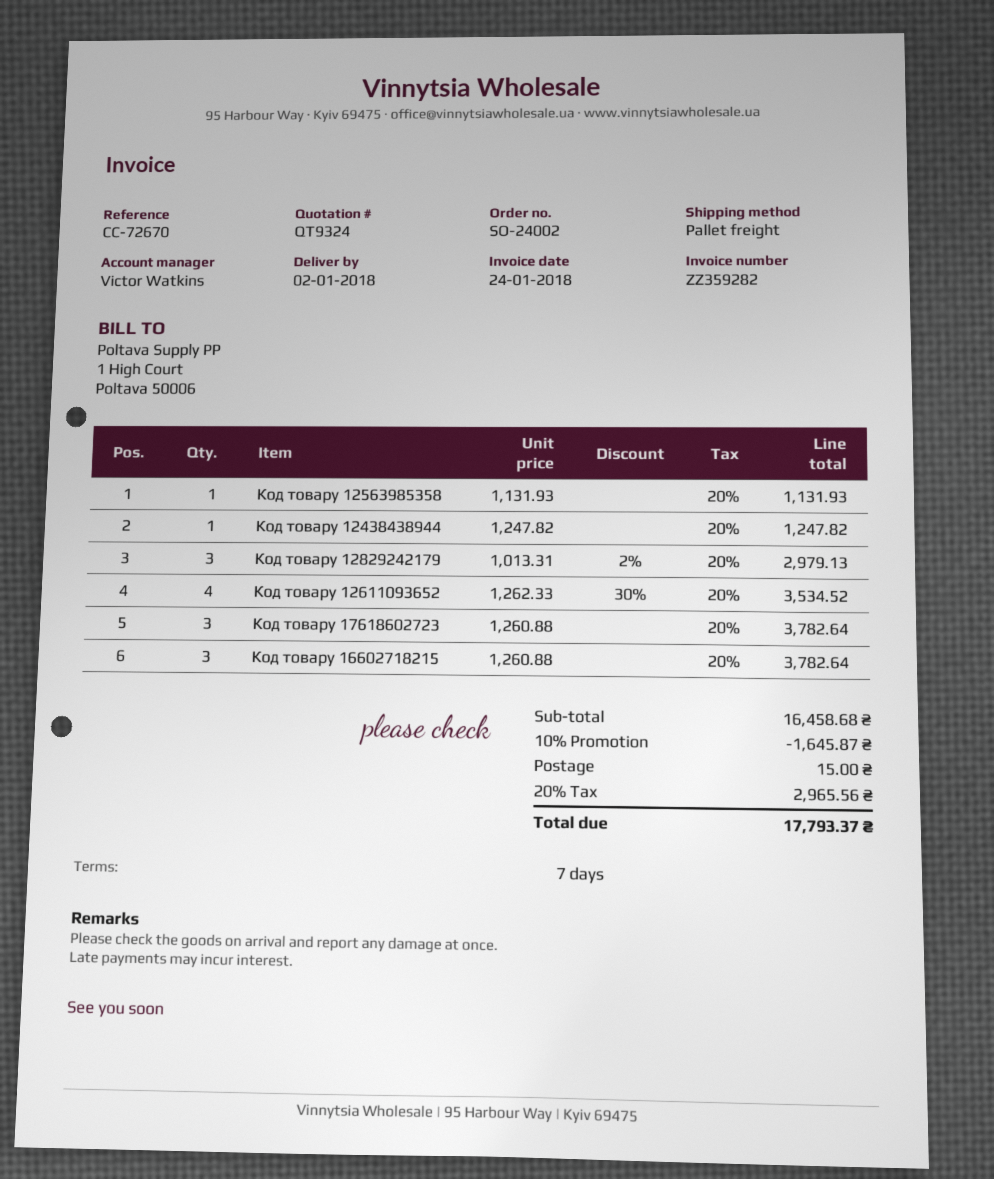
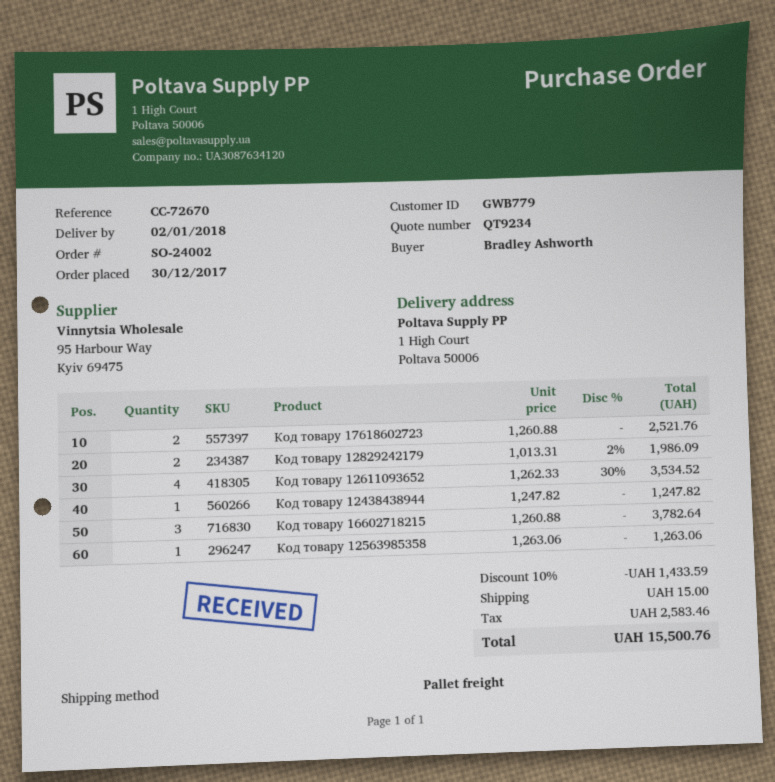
quote number: QT9324 -> QT9234
Код товару 12563985358: 1 x 1131.93 = 1131.93 -> 1 x 1263.06 = 1263.06
Код товару 12829242179: 3 x 1013.31 - 2% = 2979.13 -> 2 x 1013.31 - 2% = 1986.09
Код товару 17618602723: 3 x 1260.88 = 3782.64 -> 2 x 1260.88 = 2521.76
discount: 10% = 1645.87 -> 10% = 1433.59
tax: 2965.56 -> 2583.46
total: 17793.37 -> 15500.76

